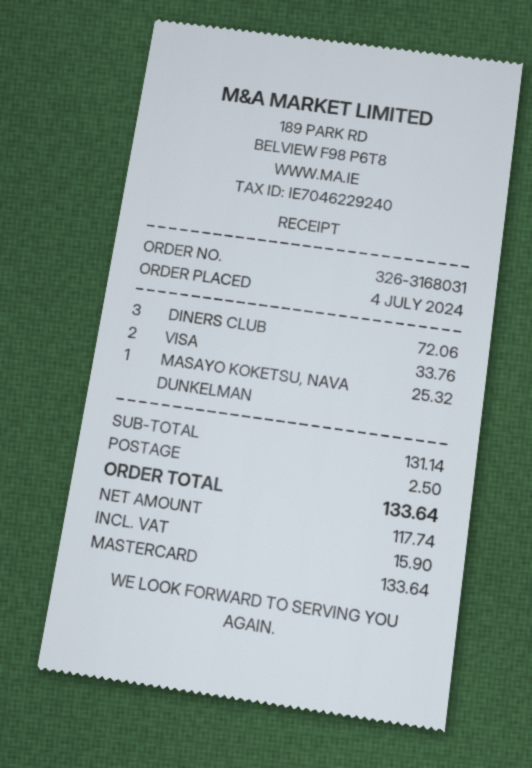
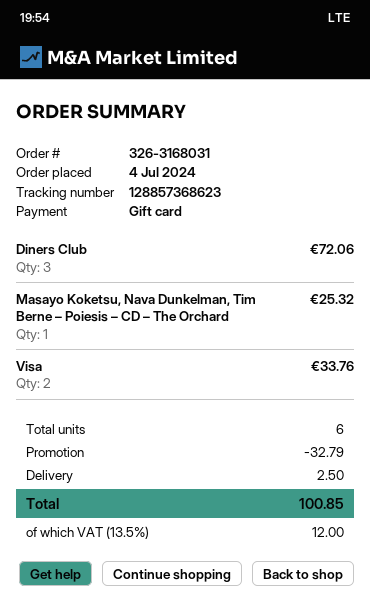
payment method: Mastercard -> gift card
discount: none -> 32.79
tax: 15.90 -> 12.00
total: 133.64 -> 100.85

